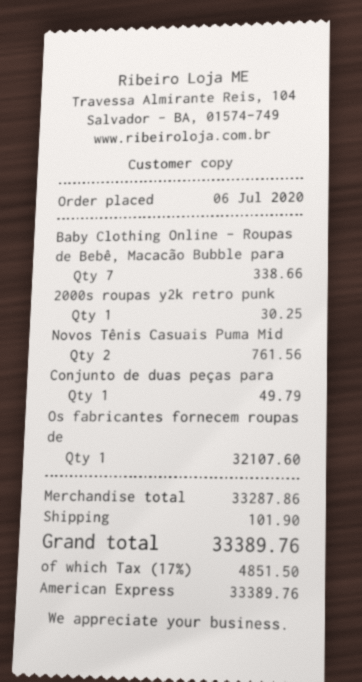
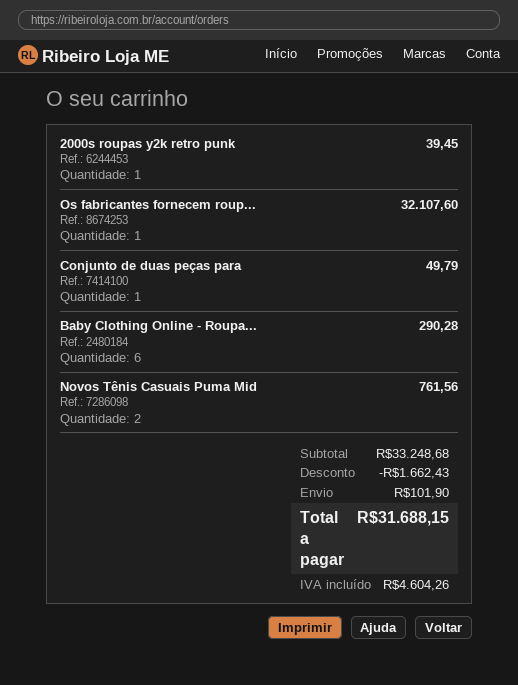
Baby Clothing Online - Roupas de Bebê, Macacão Bubble para: 7 for 338.66 -> 6 for 290.28
2000s roupas y2k retro punk: 1 for 30.25 -> 1 for 39.45
subtotal: 33287.86 -> 33248.68
discount: none -> 1662.43
tax: 4851.50 -> 4604.26
total: 33389.76 -> 31688.15

